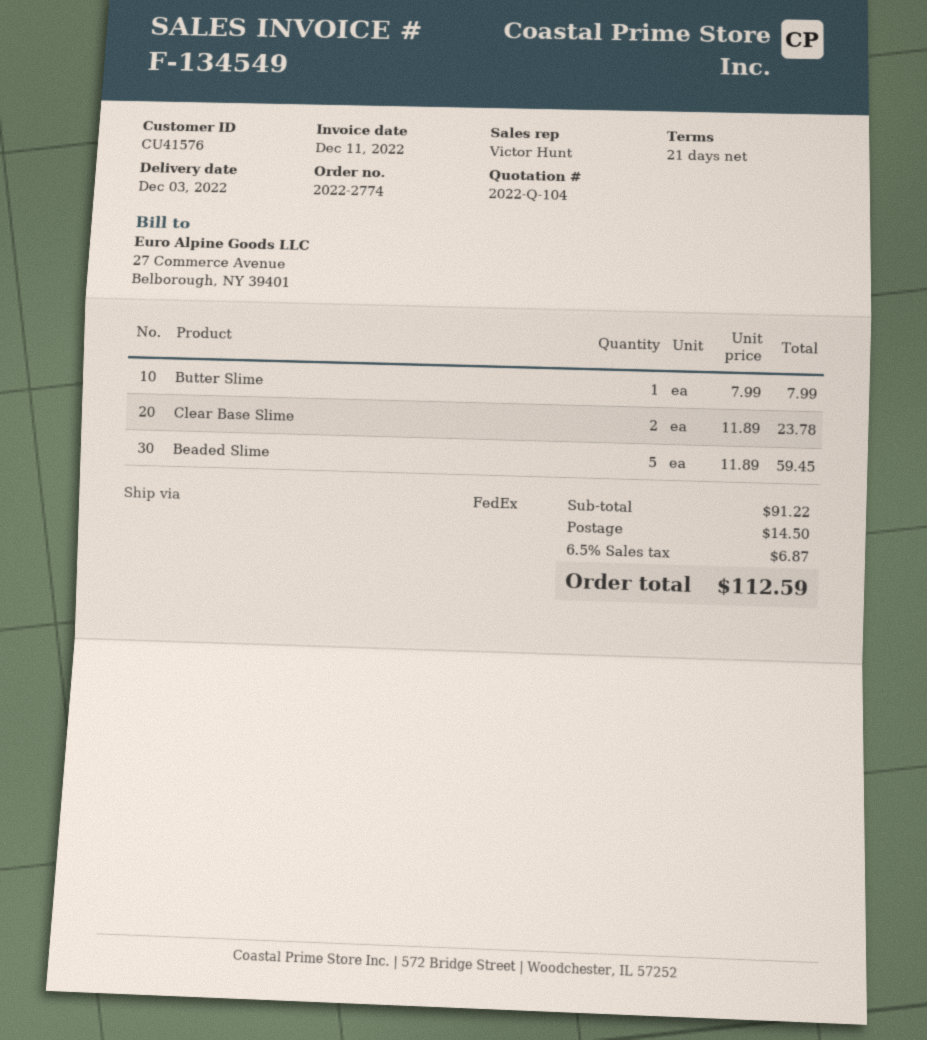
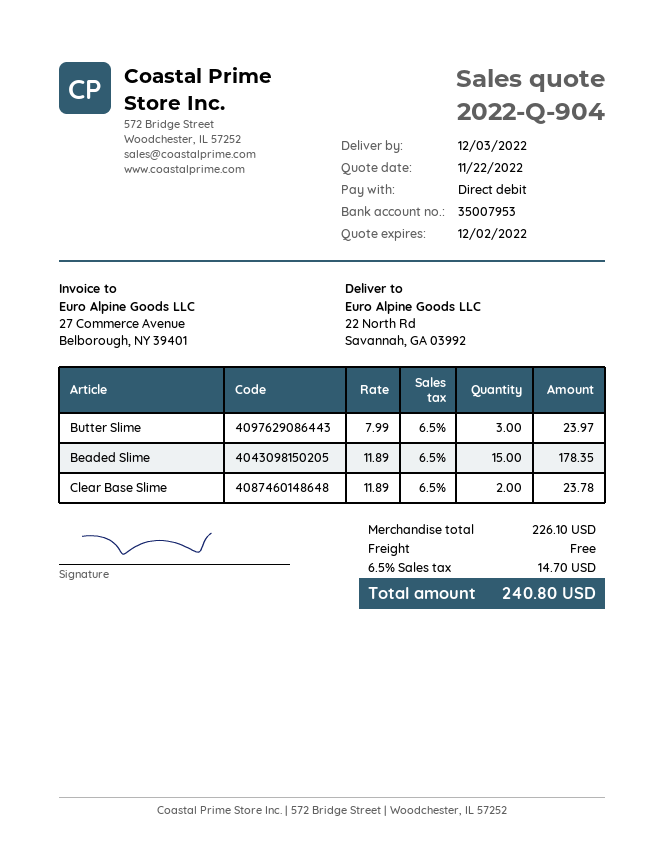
quote number: 2022-Q-104 -> 2022-Q-904
Butter Slime: 1 x 7.99 = 7.99 -> 3 x 7.99 = 23.97
Beaded Slime: 5 x 11.89 = 59.45 -> 15 x 11.89 = 178.35
subtotal: 91.22 -> 226.10
shipping: 14.50 -> 0.00
tax: 6.5% = 6.87 -> 6.5% = 14.70
total: 112.59 -> 240.80

